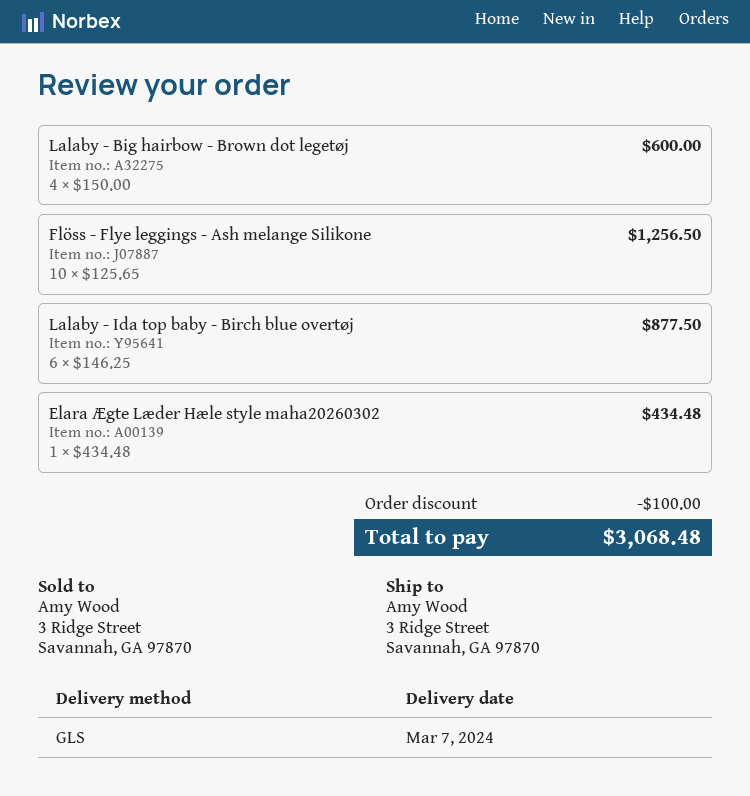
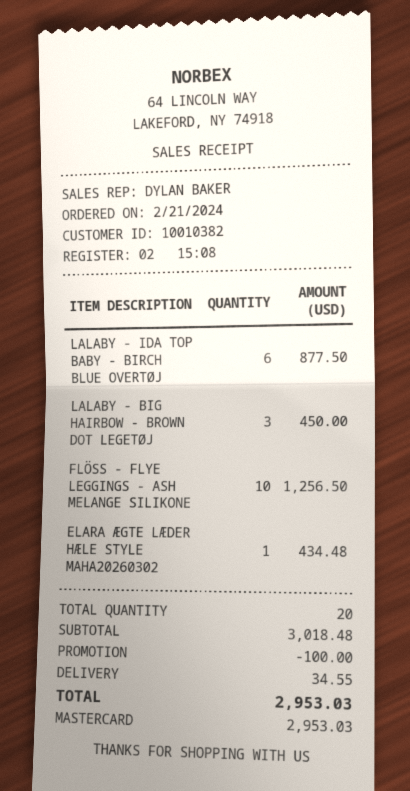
Lalaby - Big hairbow - Brown dot legetøj: 4 for 600.00 -> 3 for 450.00
shipping: none -> 34.55
total: 3068.48 -> 2953.03

